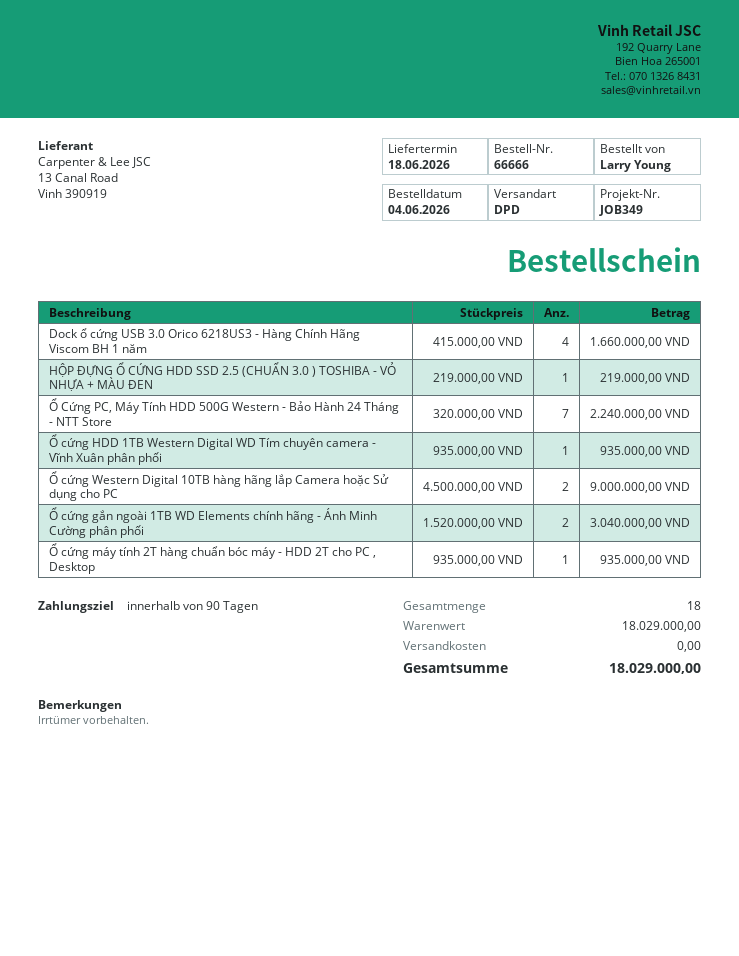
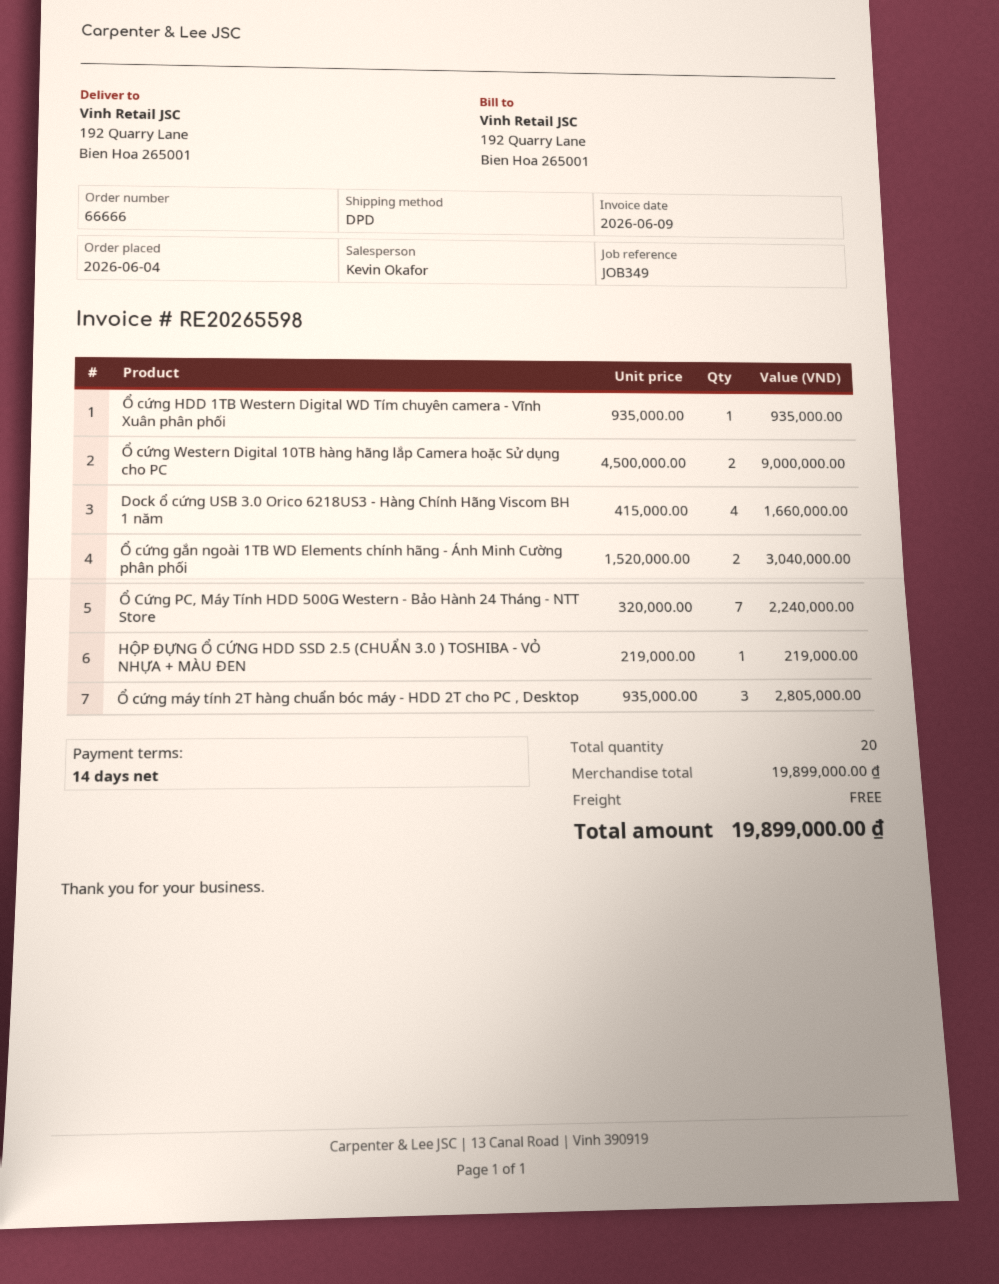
payment terms: 90 days -> 14 days
Ổ cứng máy tính 2T hàng chuẩn bóc máy - HDD 2T cho PC , Desktop: 1 x 935000.00 = 935000.00 -> 3 x 935000.00 = 2805000.00
total quantity: 18 -> 20
subtotal: 18029000.00 -> 19899000.00
total: 18029000.00 -> 19899000.00

